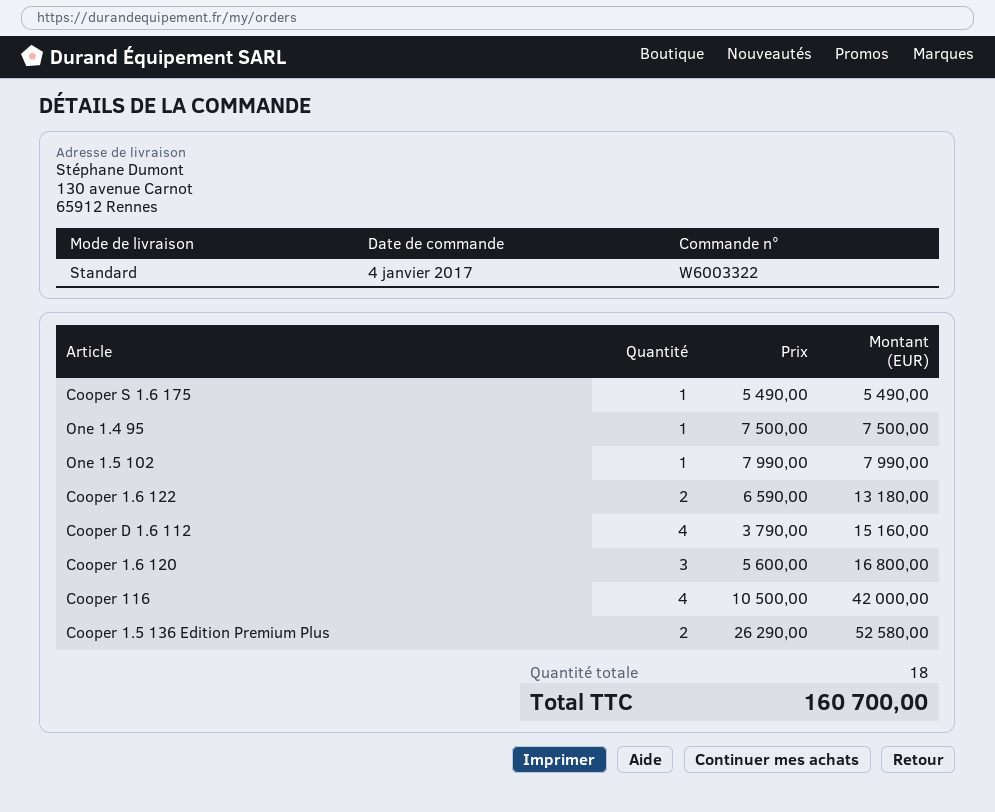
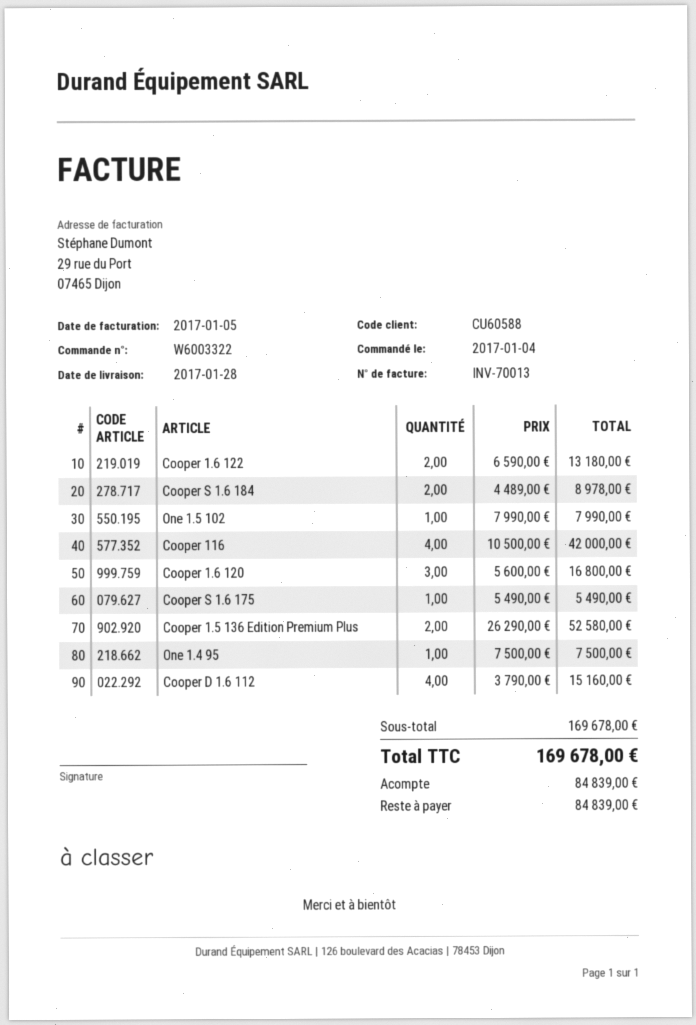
Cooper S 1.6 184: none -> 2 x 4489.00 = 8978.00
total: 160700.00 -> 169678.00

